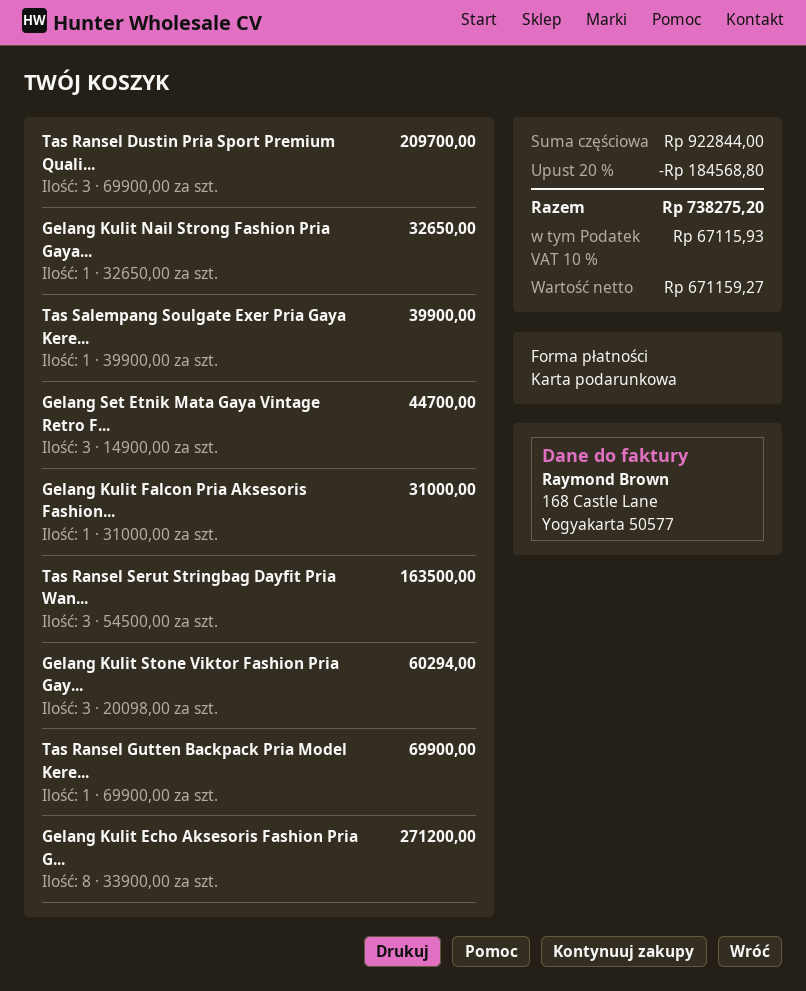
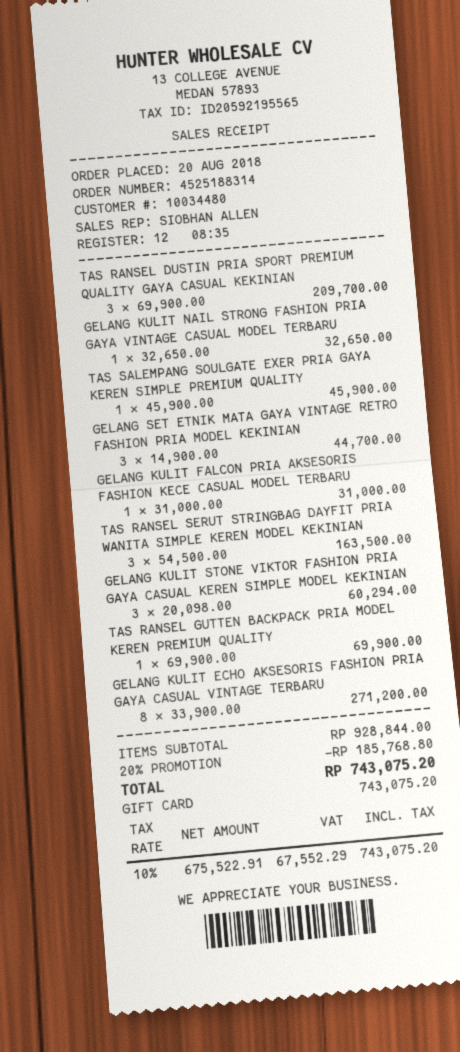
Tas Salempang Soulgate Exer Pria Gaya Kere...: 1 x 39900.00 = 39900.00 -> 1 x 45900.00 = 45900.00
subtotal: 922844.00 -> 928844.00
discount: 20% = 184568.80 -> 20% = 185768.80
net: 671159.27 -> 675522.91
tax: 10% = 67115.93 -> 10% = 67552.29
total: 738275.20 -> 743075.20

